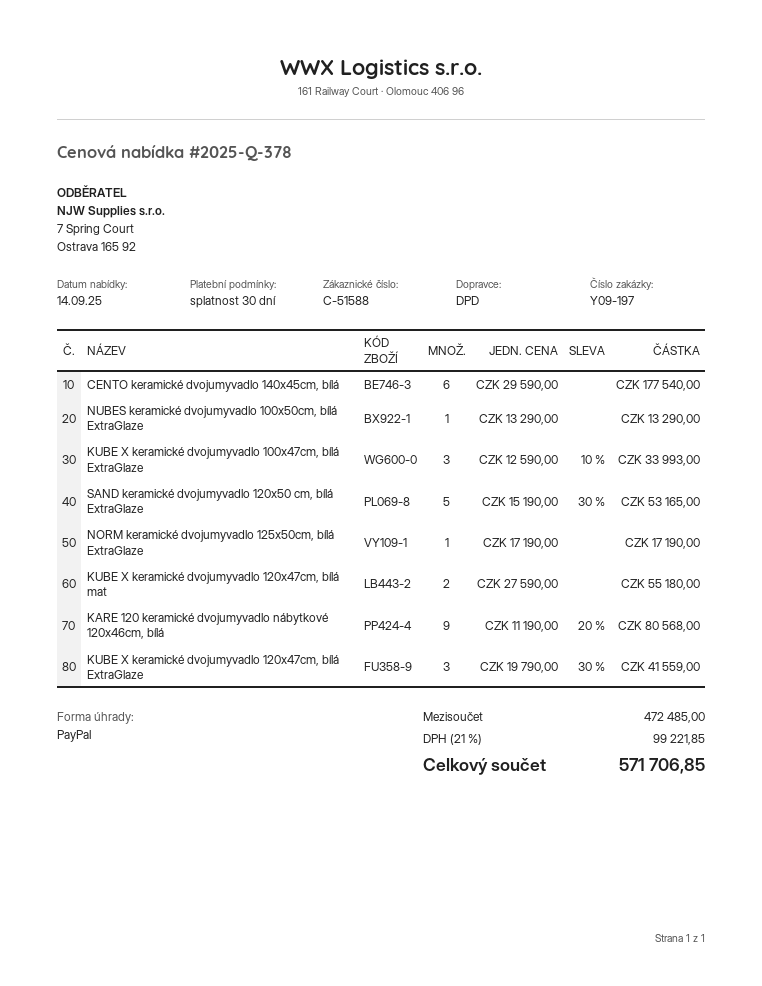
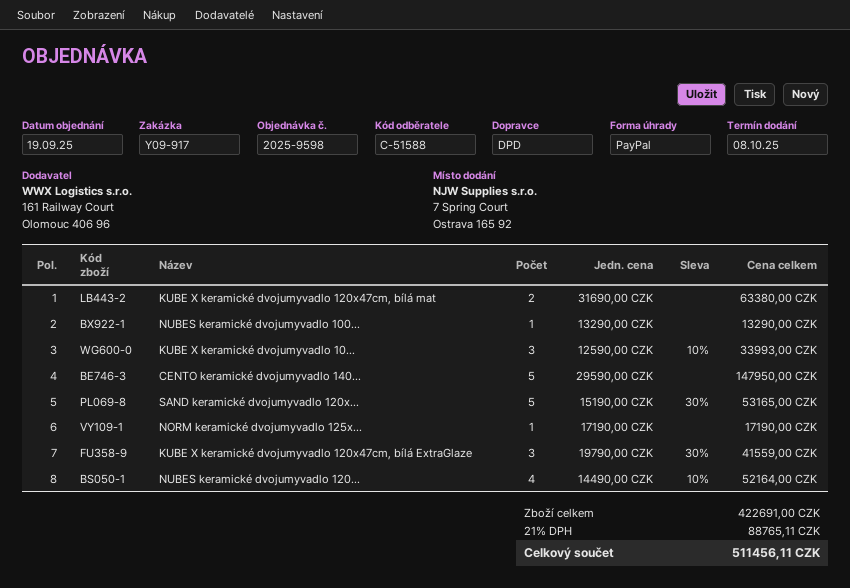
reference: Y09-197 -> Y09-917
CENTO keramické dvojumyvadlo 140x45cm, bílá: 6 x 29590.00 = 177540.00 -> 5 x 29590.00 = 147950.00
KUBE X keramické dvojumyvadlo 120x47cm, bílá mat: 2 x 27590.00 = 55180.00 -> 2 x 31690.00 = 63380.00
KARE 120 keramické dvojumyvadlo nábytkové 120x46cm, bílá: 9 x 11190.00 - 20% = 80568.00 -> none
NUBES keramické dvojumyvadlo 120...: none -> 4 x 14490.00 - 10% = 52164.00
subtotal: 472485.00 -> 422691.00
tax: 21% = 99221.85 -> 21% = 88765.11
total: 571706.85 -> 511456.11

